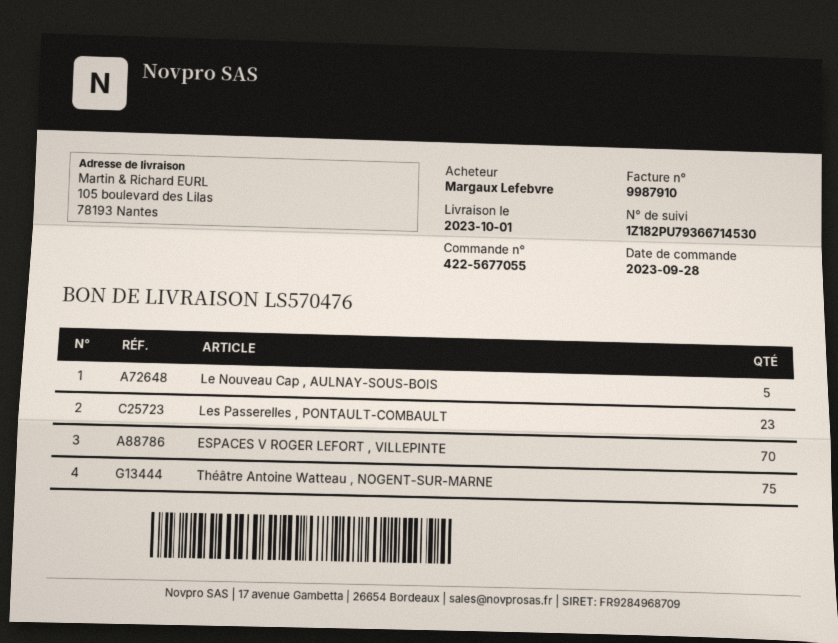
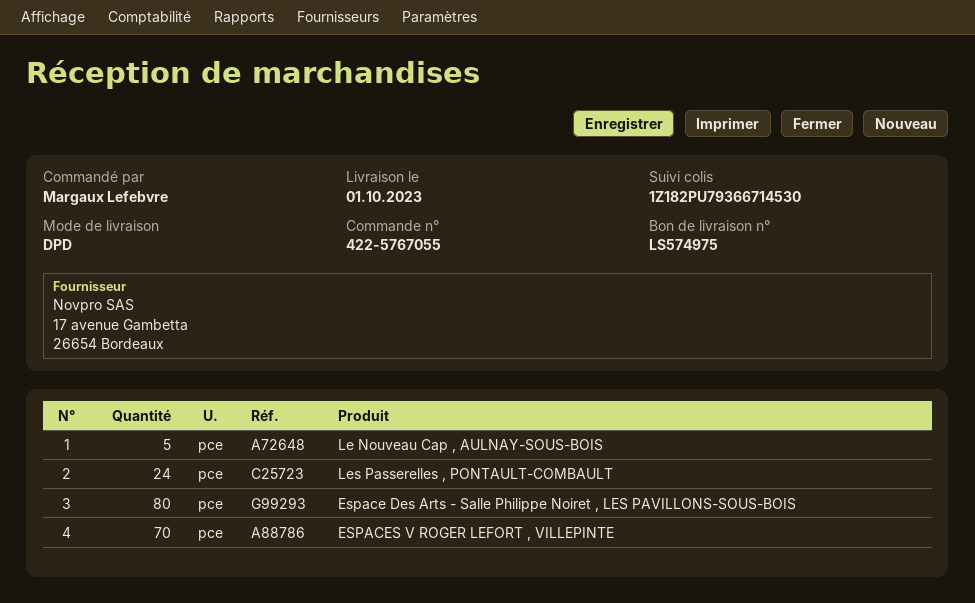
order number: 422-5677055 -> 422-5767055
delivery note number: LS570476 -> LS574975
Les Passerelles , PONTAULT-COMBAULT: 23 -> 24
Théâtre Antoine Watteau , NOGENT-SUR-MARNE: 75 -> none
Espace Des Arts - Salle Philippe Noiret , LES PAVILLONS-SOUS-BOIS: none -> 80

